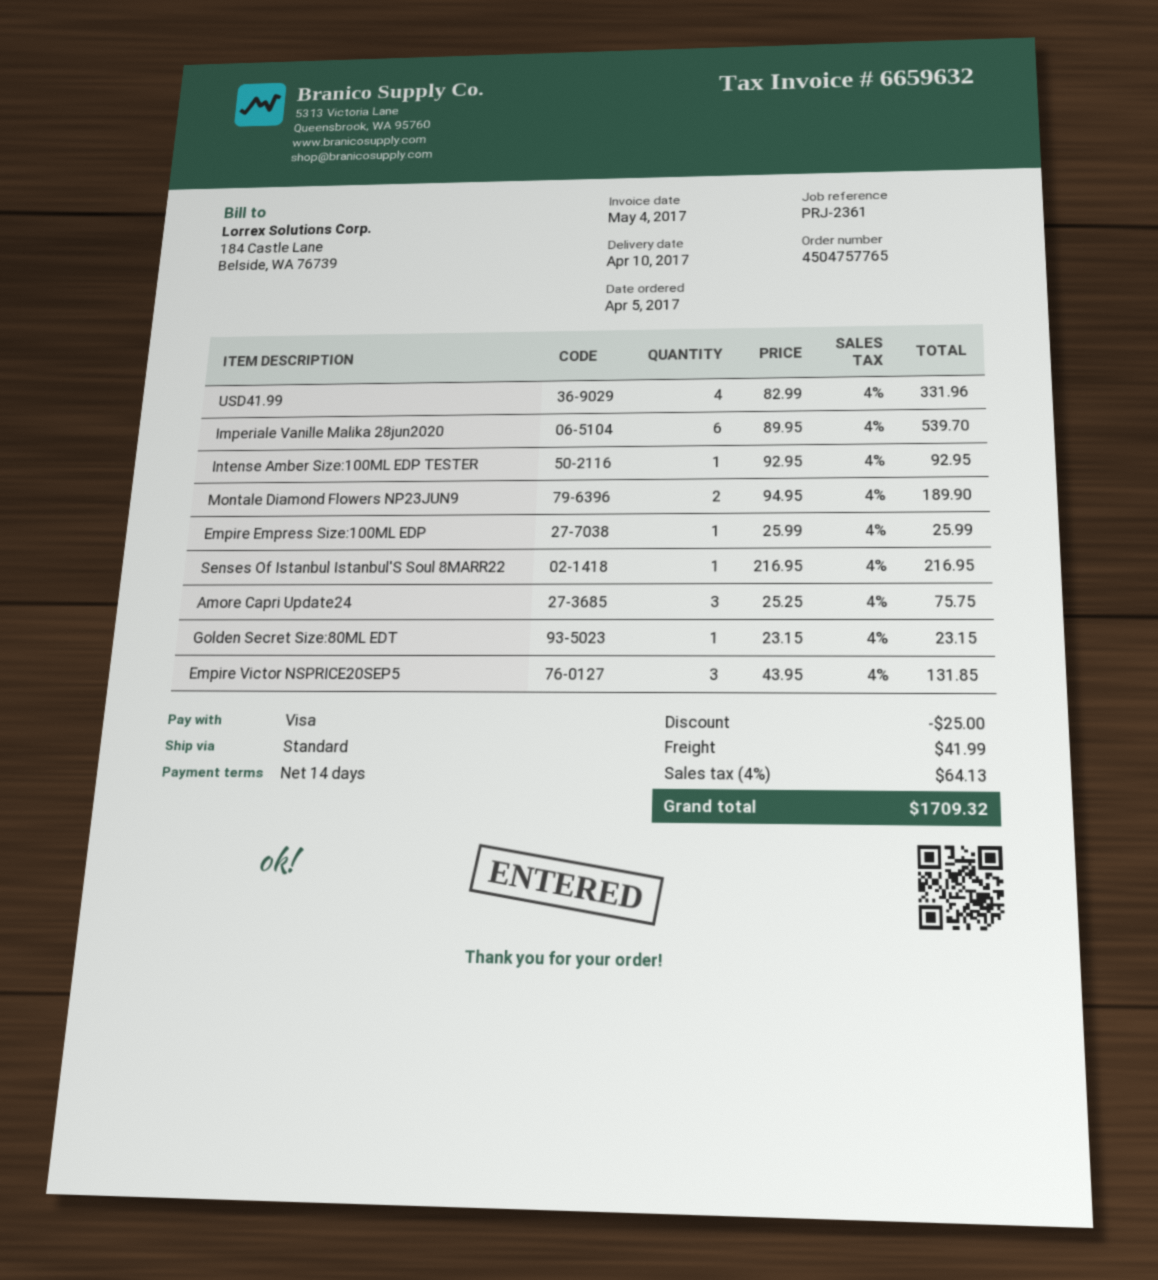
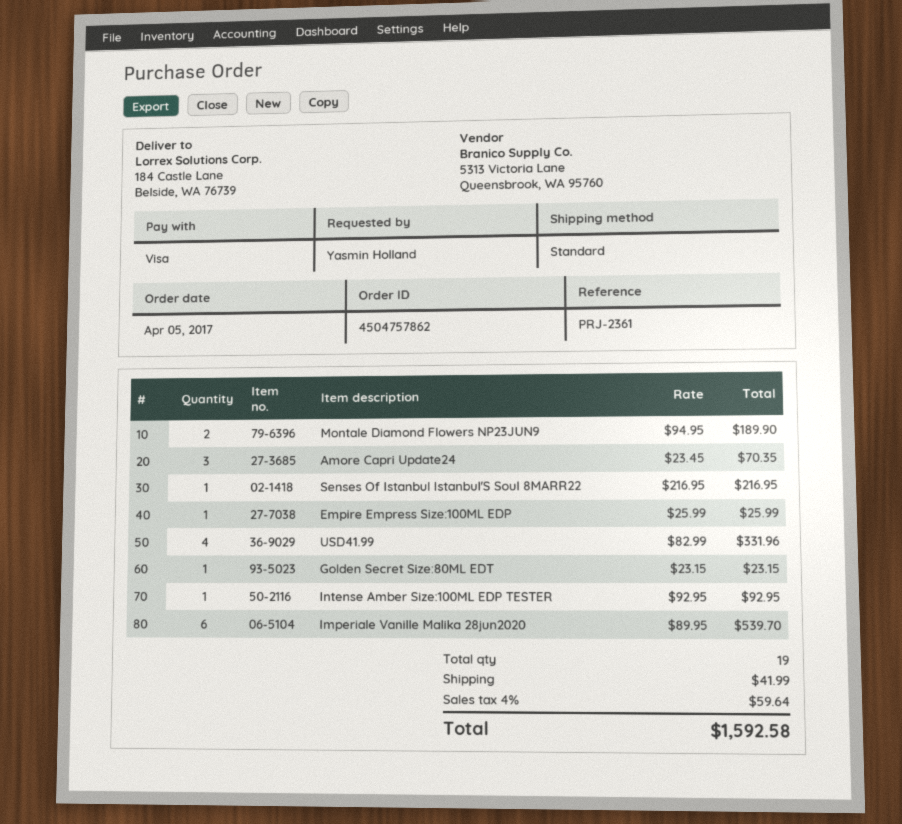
order number: 4504757765 -> 4504757862
Amore Capri Update24: 3 x 25.25 = 75.75 -> 3 x 23.45 = 70.35
Empire Victor NSPRICE20SEP5: 3 x 43.95 = 131.85 -> none
discount: 25.00 -> none
tax: 4% = 64.13 -> 4% = 59.64
total: 1709.32 -> 1592.58

